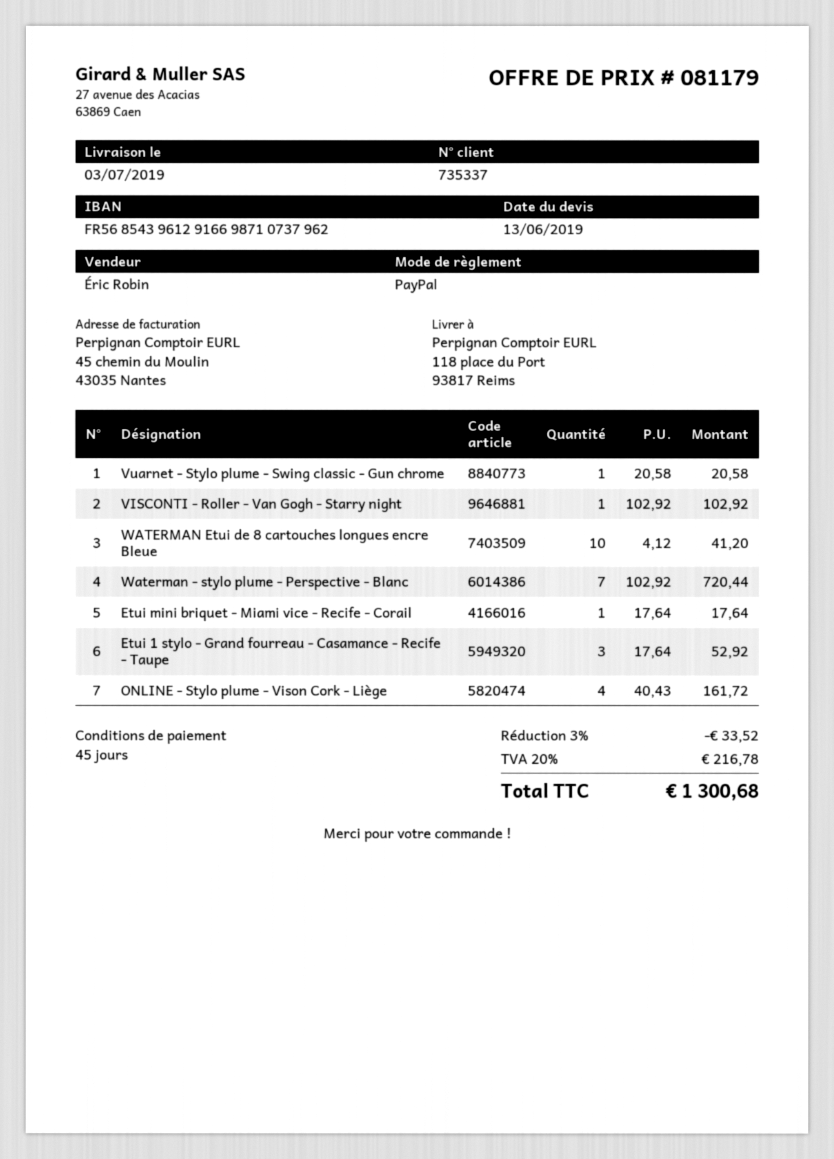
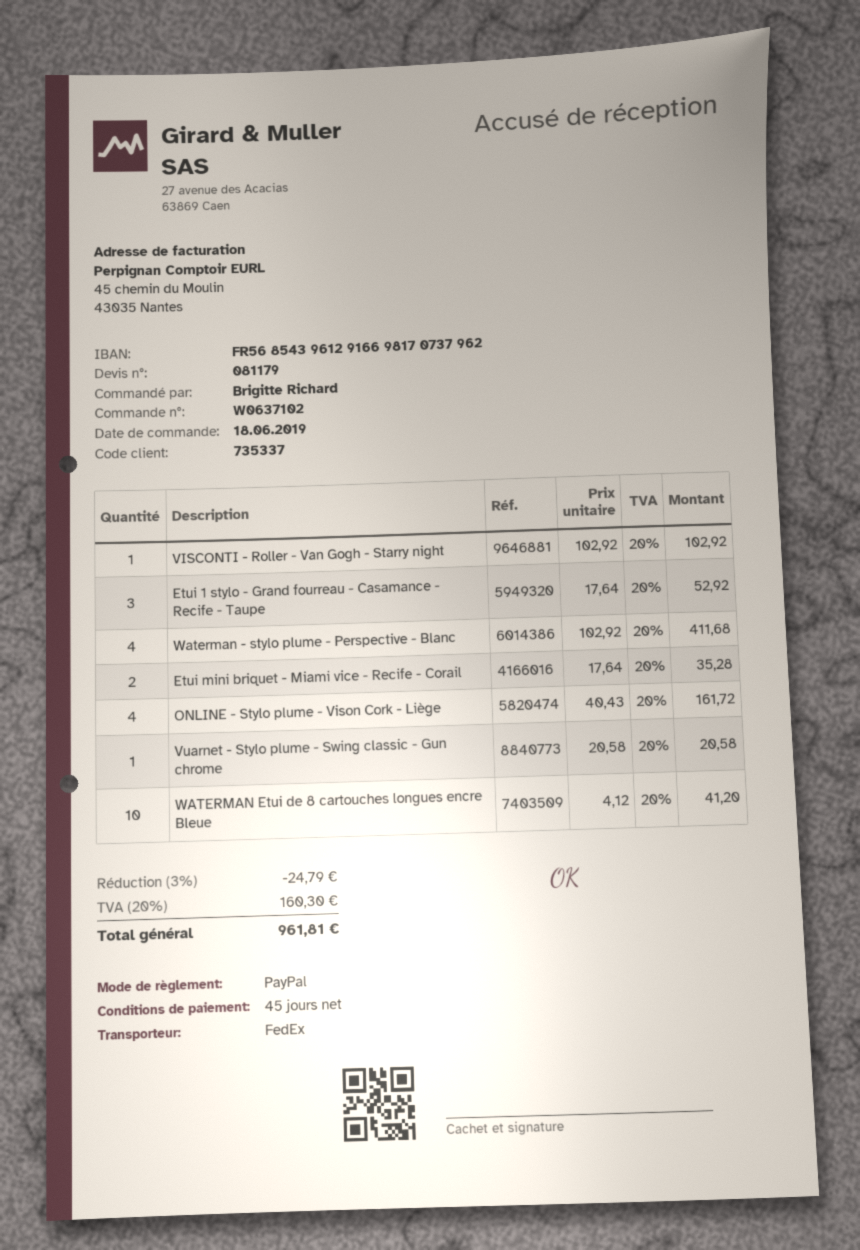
bank account: FR5685439612916698710737962 -> FR5685439612916698170737962
Waterman - stylo plume - Perspective - Blanc: 7 x 102.92 = 720.44 -> 4 x 102.92 = 411.68
Etui mini briquet - Miami vice - Recife - Corail: 1 x 17.64 = 17.64 -> 2 x 17.64 = 35.28
discount: 3% = 33.52 -> 3% = 24.79
tax: 20% = 216.78 -> 20% = 160.30
total: 1300.68 -> 961.81

